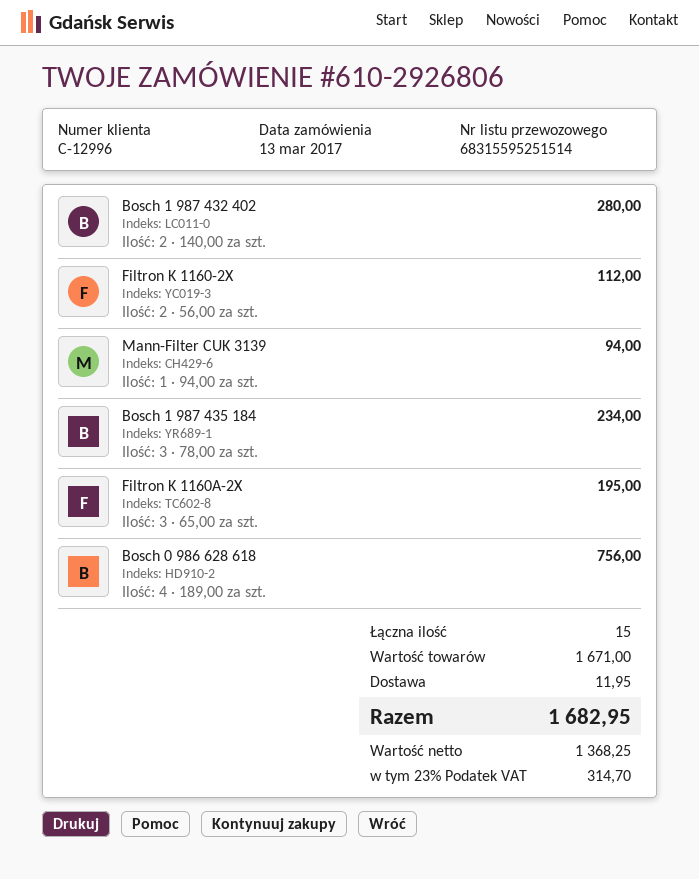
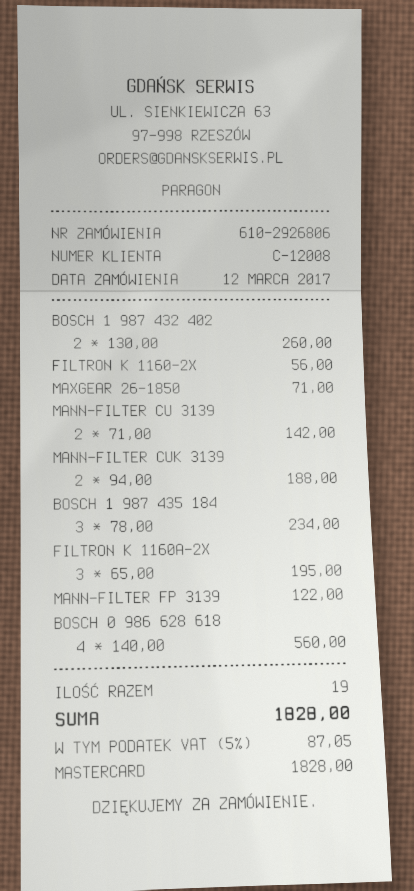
order date: 2017-03-13 -> 2017-03-12
customer number: C-12996 -> C-12008
Bosch 1 987 432 402: 2 x 140.00 = 280.00 -> 2 x 130.00 = 260.00
Filtron K 1160-2X: 2 x 56.00 = 112.00 -> 1 x 56.00 = 56.00
Mann-Filter CUK 3139: 1 x 94.00 = 94.00 -> 2 x 94.00 = 188.00
Bosch 0 986 628 618: 4 x 189.00 = 756.00 -> 4 x 140.00 = 560.00
MAXGEAR 26-1850: none -> 1 x 71.00 = 71.00
MANN-FILTER CU 3139: none -> 2 x 71.00 = 142.00
MANN-FILTER FP 3139: none -> 1 x 122.00 = 122.00
total quantity: 15 -> 19
shipping: 11.95 -> none
tax: 23% = 314.70 -> 5% = 87.05
total: 1682.95 -> 1828.00

